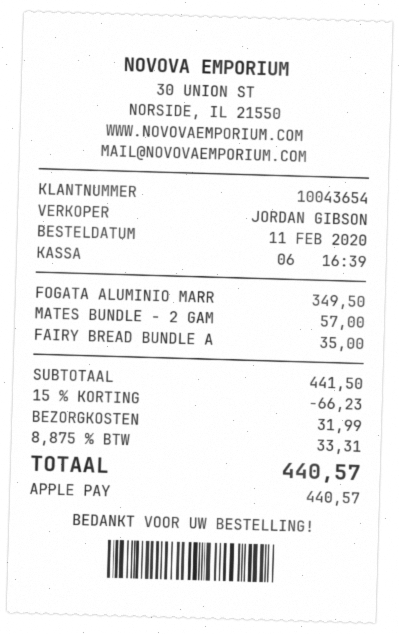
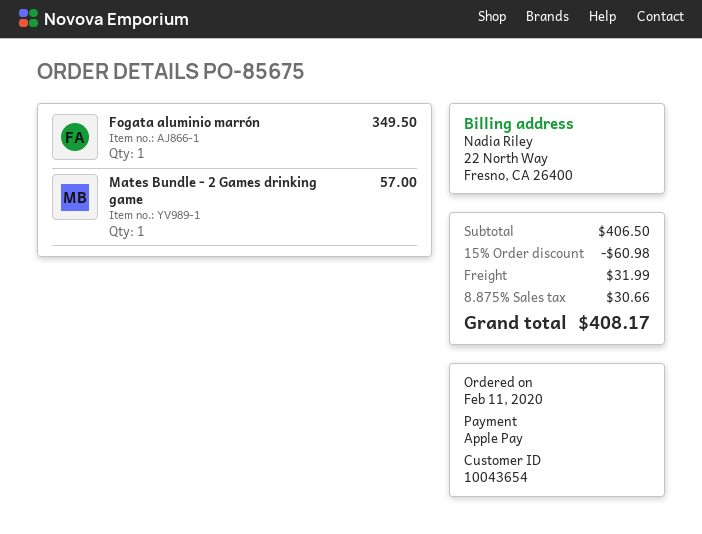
FAIRY BREAD BUNDLE A: 1 for 35.00 -> none
subtotal: 441.50 -> 406.50
discount: 15% = 66.23 -> 15% = 60.98
tax: 8.875% = 33.31 -> 8.875% = 30.66
total: 440.57 -> 408.17

